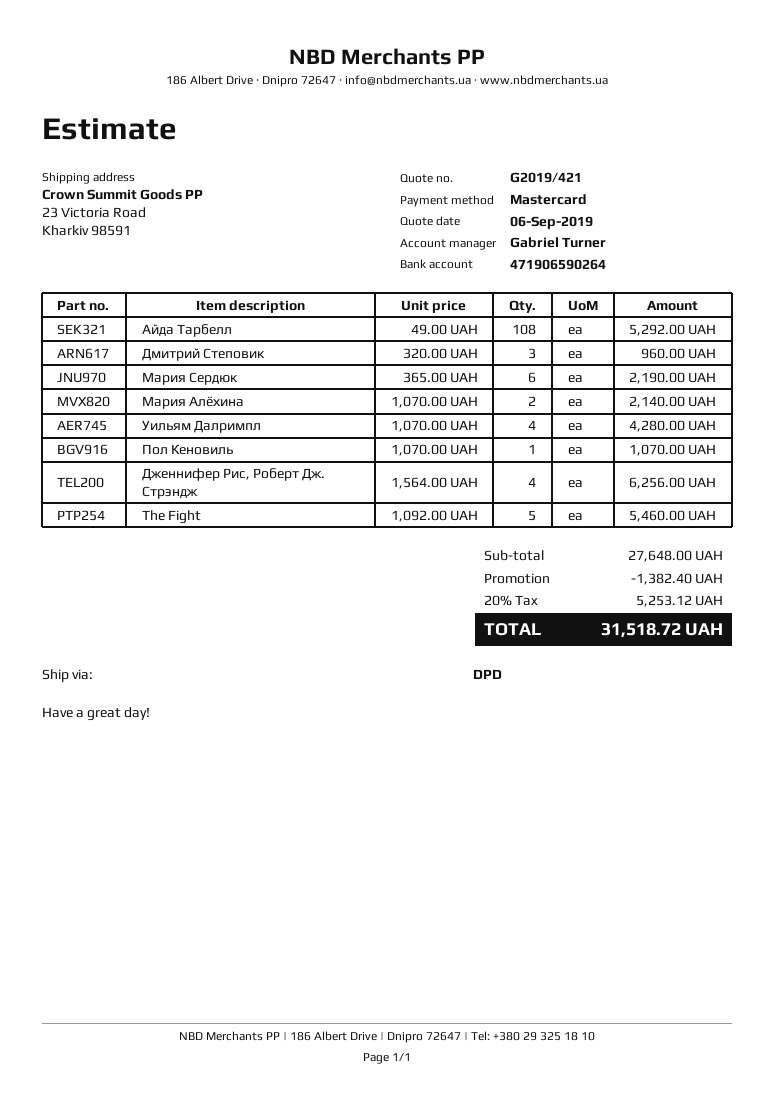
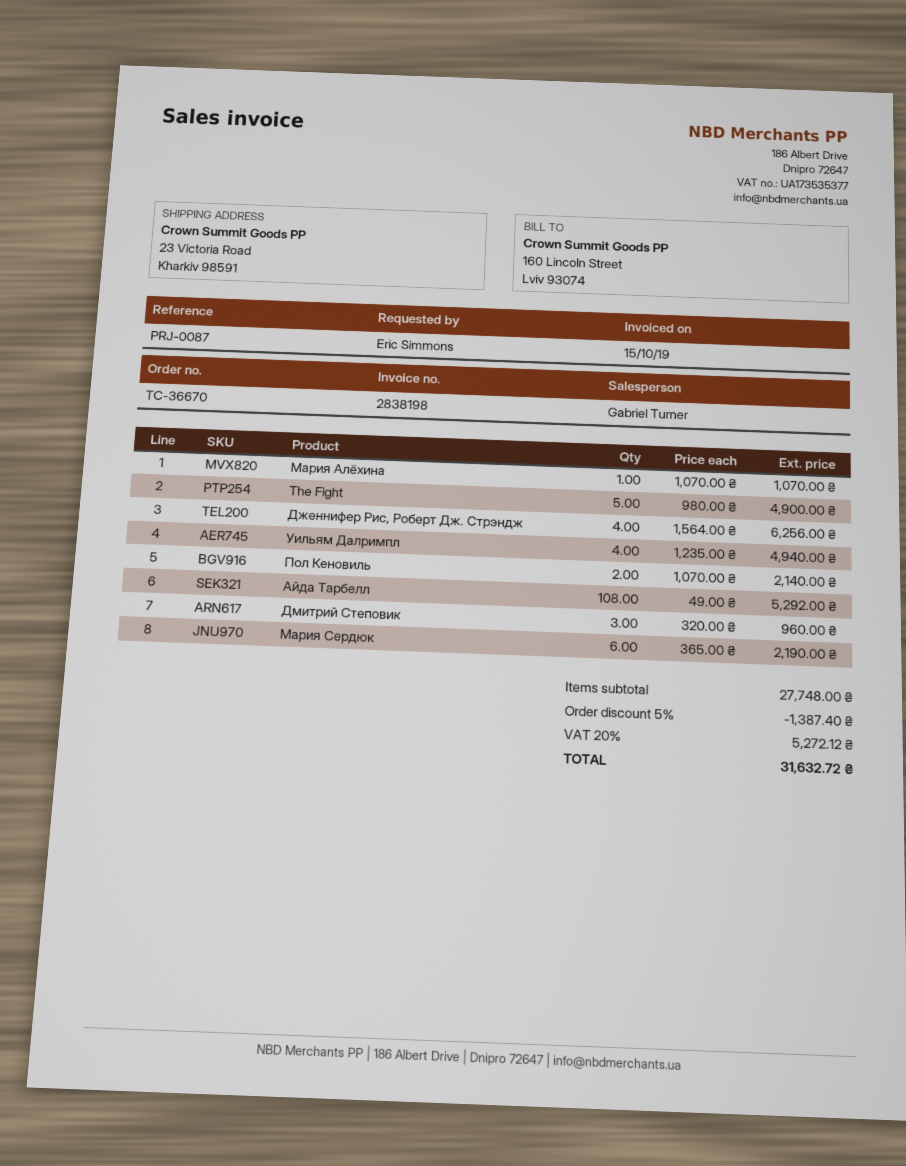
Мария Алёхина: 2 x 1070.00 = 2140.00 -> 1 x 1070.00 = 1070.00
Уильям Далримпл: 4 x 1070.00 = 4280.00 -> 4 x 1235.00 = 4940.00
Пол Кеновиль: 1 x 1070.00 = 1070.00 -> 2 x 1070.00 = 2140.00
The Fight: 5 x 1092.00 = 5460.00 -> 5 x 980.00 = 4900.00
subtotal: 27648.00 -> 27748.00
discount: 1382.40 -> 1387.40
tax: 20% = 5253.12 -> 20% = 5272.12
total: 31518.72 -> 31632.72

